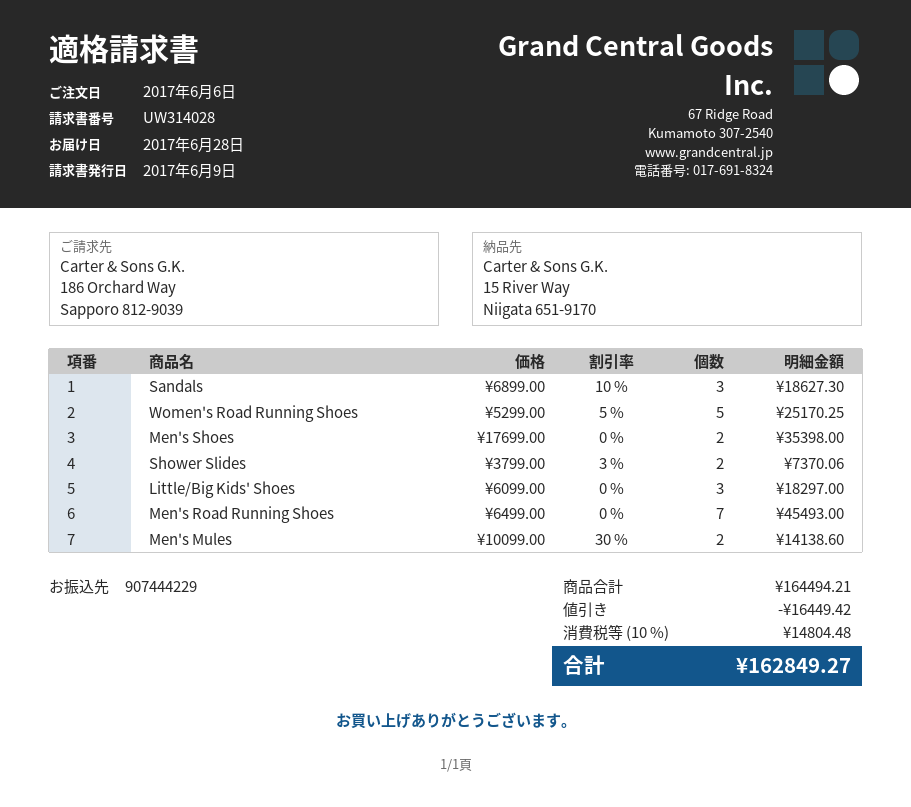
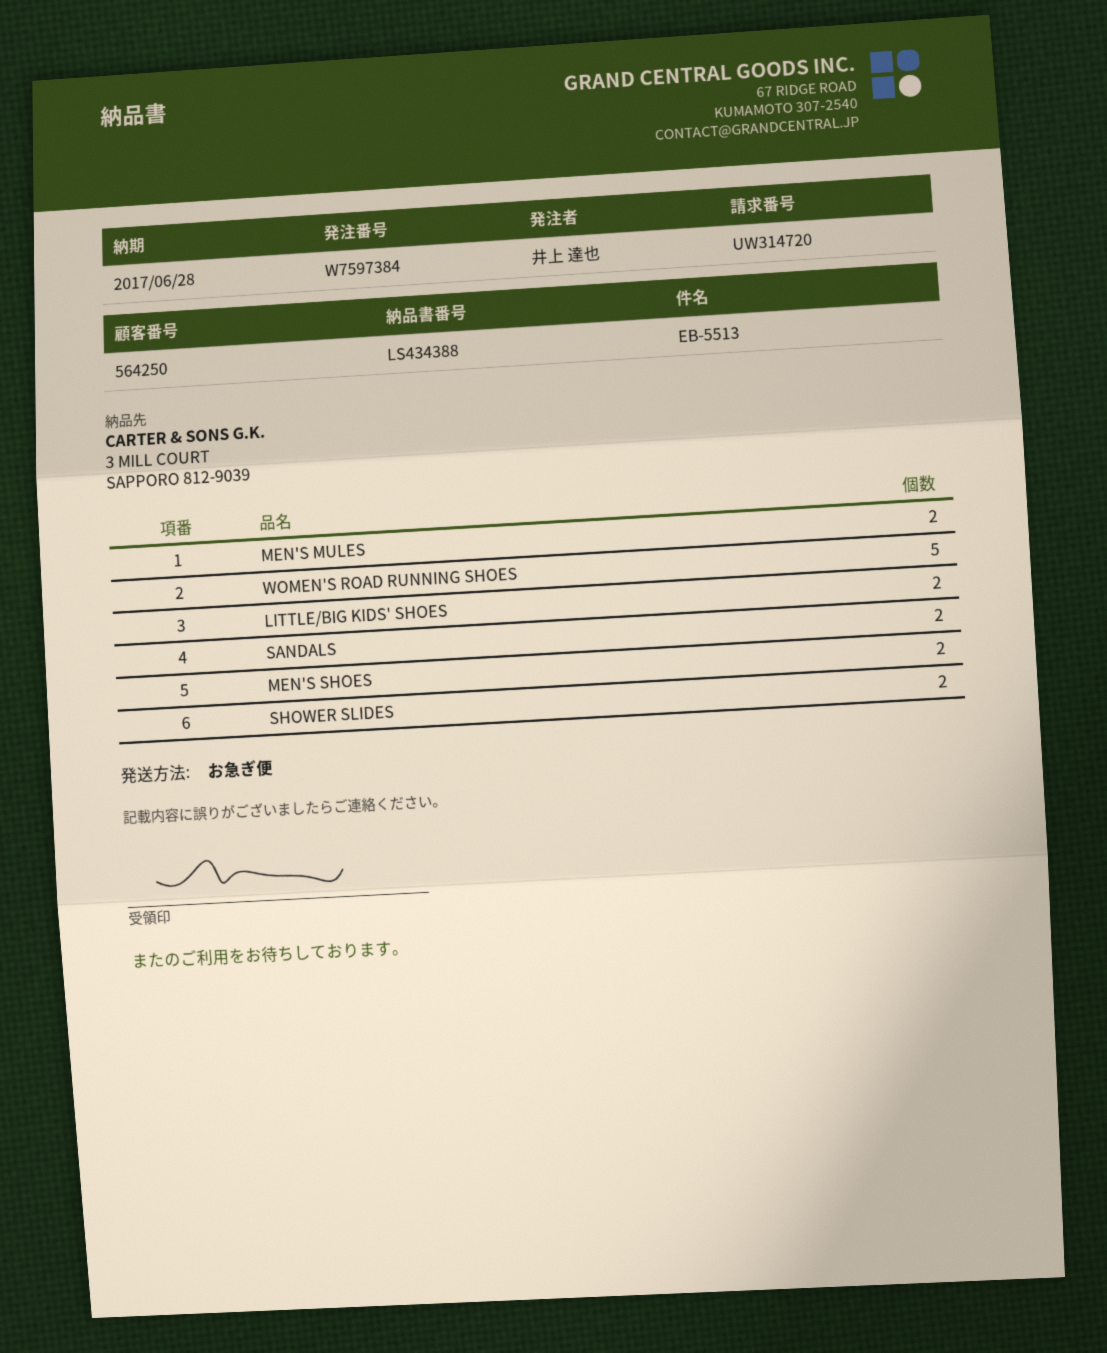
invoice number: UW314028 -> UW314720
ship to: 15 River Way, Niigata 651-9170 -> 3 MILL COURT, SAPPORO 812-9039
Sandals: 3 -> 2
Little/Big Kids' Shoes: 3 -> 2
Men's Road Running Shoes: 7 -> none

